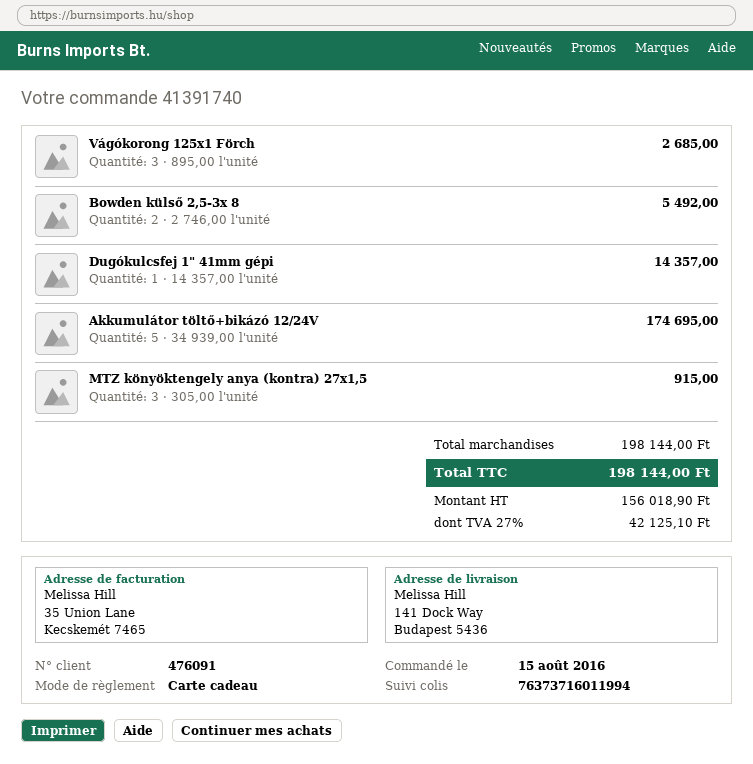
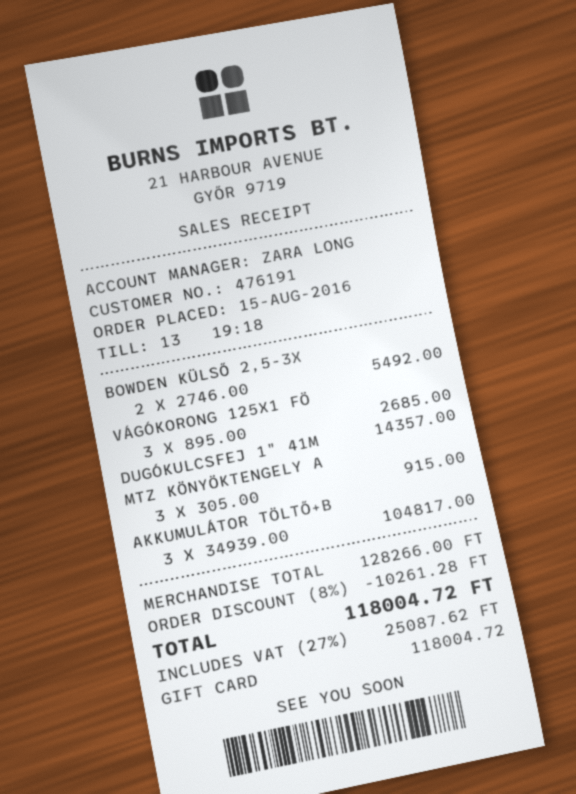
customer number: 476091 -> 476191
Akkumulátor töltő+bikázó 12/24V: 5 x 34939.00 = 174695.00 -> 3 x 34939.00 = 104817.00
subtotal: 198144.00 -> 128266.00
discount: none -> 8% = 10261.28
tax: 27% = 42125.10 -> 27% = 25087.62
total: 198144.00 -> 118004.72

